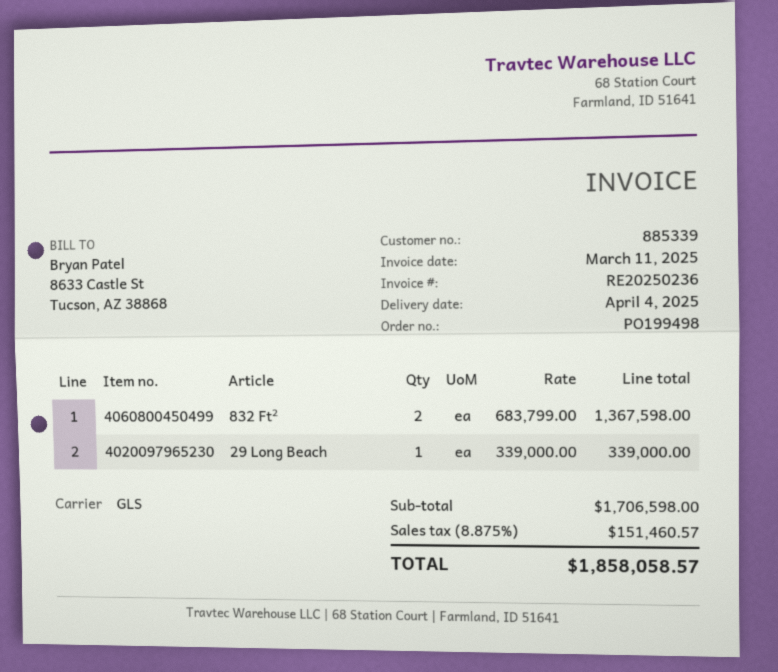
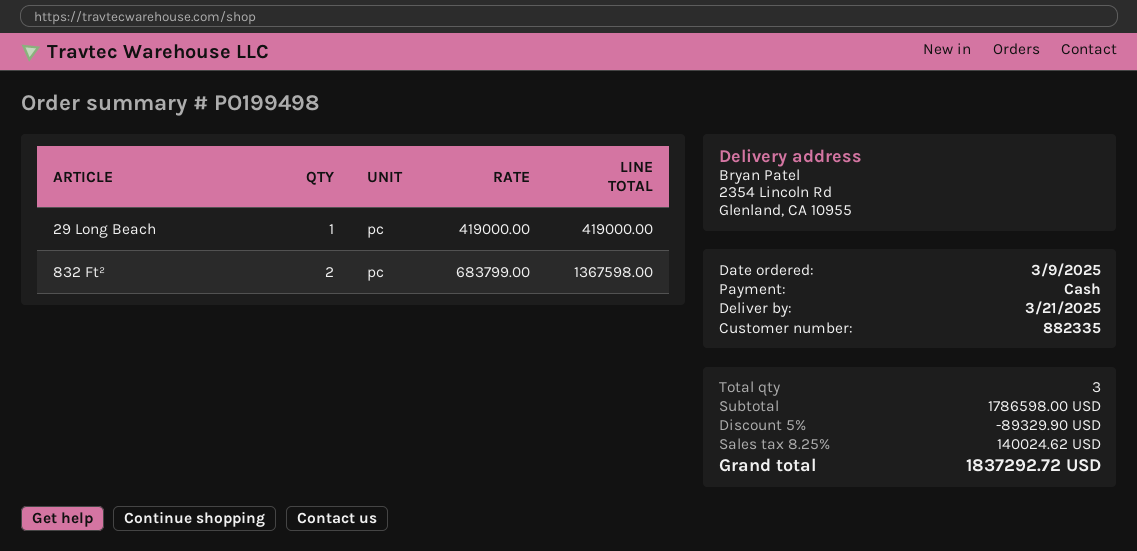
delivery date: 2025-04-04 -> 2025-03-21
customer number: 885339 -> 882335
29 Long Beach: 1 x 339000.00 = 339000.00 -> 1 x 419000.00 = 419000.00
subtotal: 1706598.00 -> 1786598.00
discount: none -> 5% = 89329.90
tax: 8.875% = 151460.57 -> 8.25% = 140024.62
total: 1858058.57 -> 1837292.72

